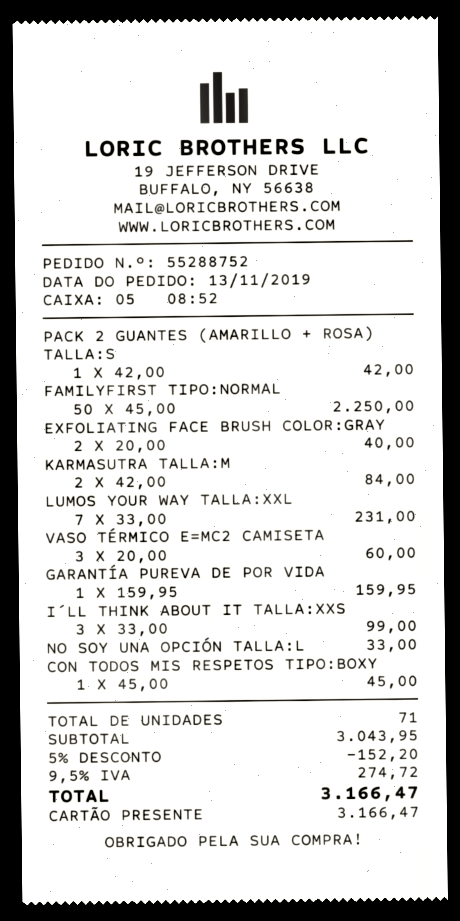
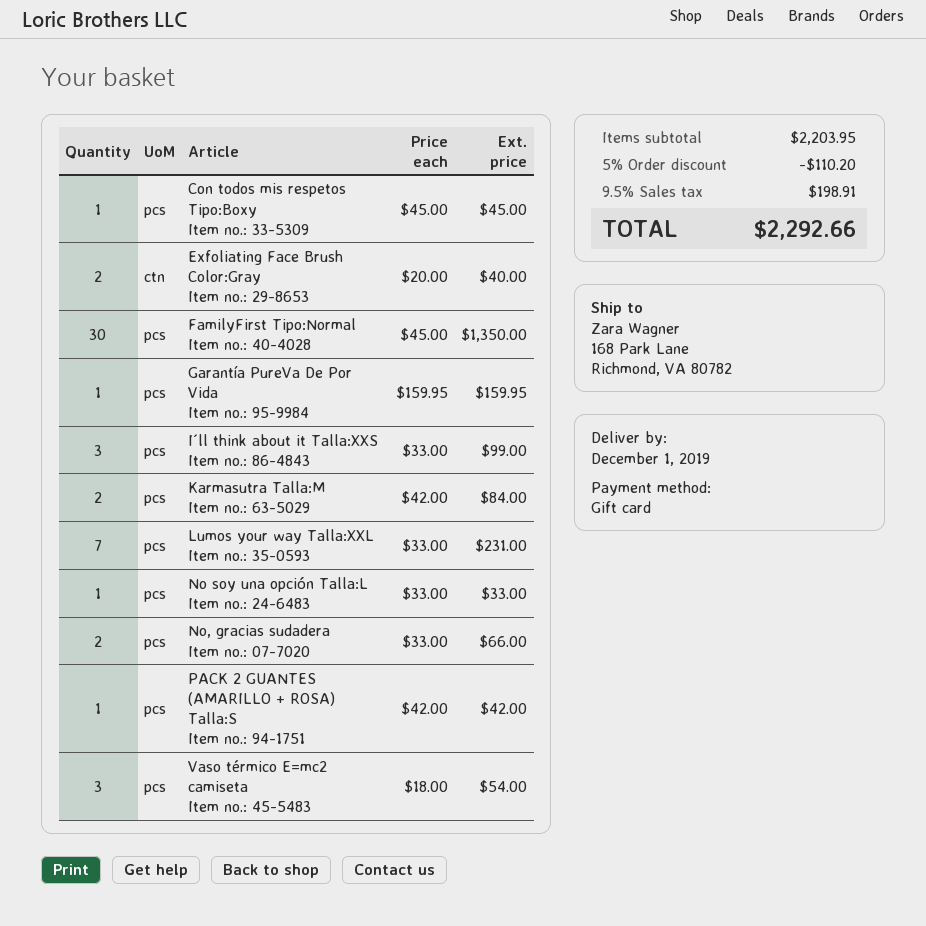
FAMILYFIRST TIPO:NORMAL: 50 x 45.00 = 2250.00 -> 30 x 45.00 = 1350.00
VASO TÉRMICO E=MC2 CAMISETA: 3 x 20.00 = 60.00 -> 3 x 18.00 = 54.00
No, gracias sudadera: none -> 2 x 33.00 = 66.00
subtotal: 3043.95 -> 2203.95
discount: 5% = 152.20 -> 5% = 110.20
tax: 9.5% = 274.72 -> 9.5% = 198.91
total: 3166.47 -> 2292.66

